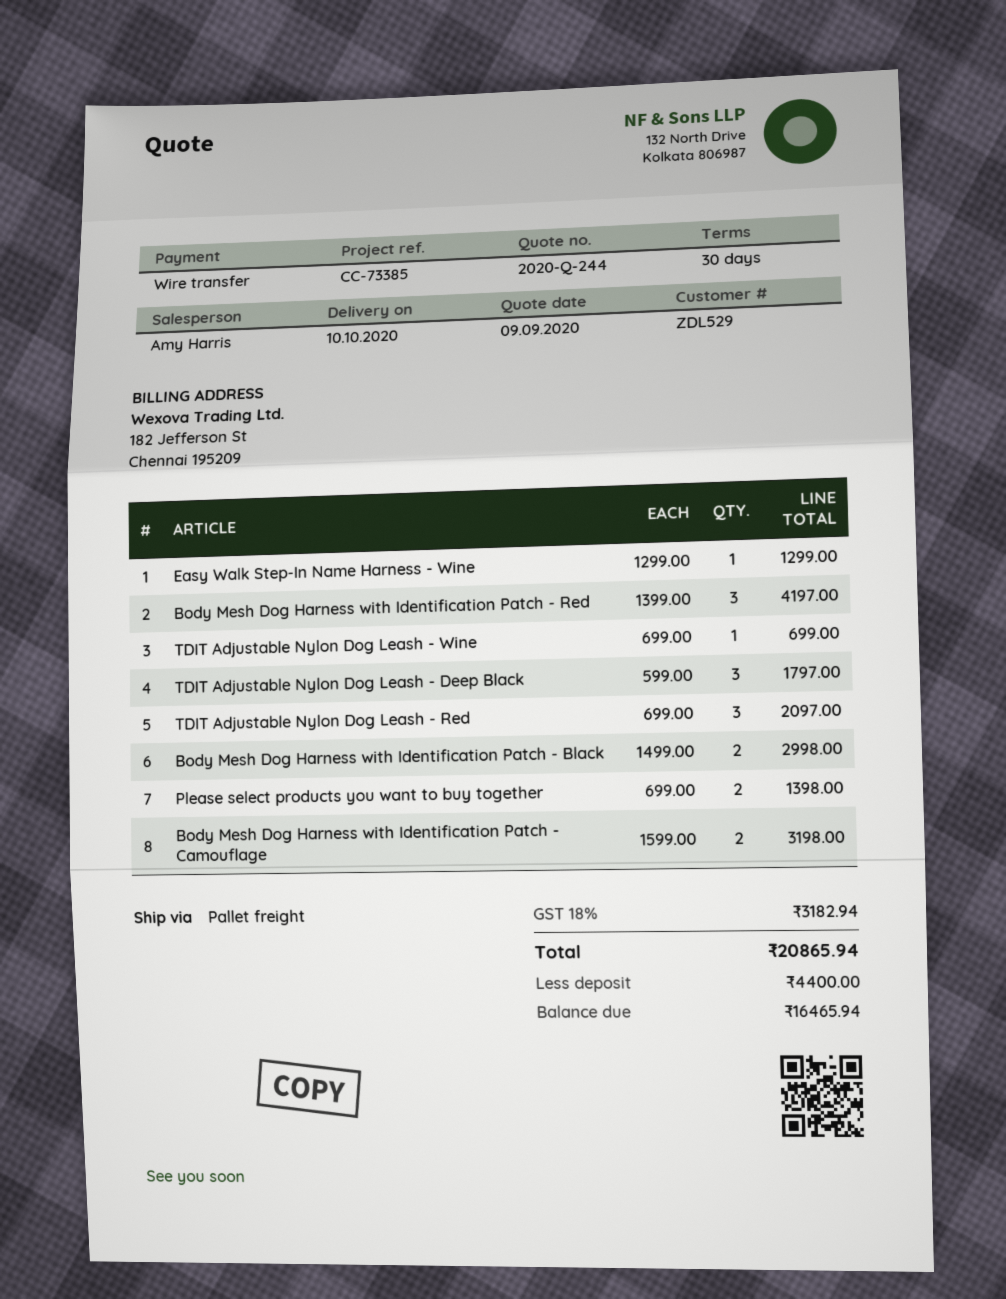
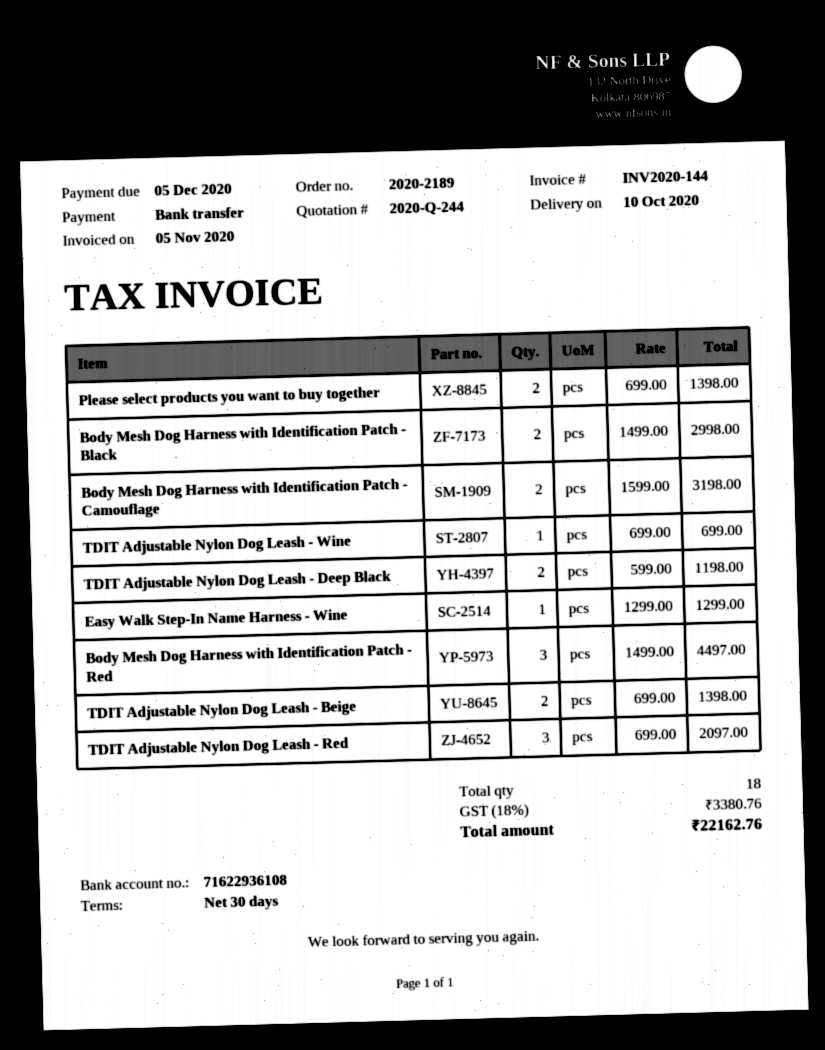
Body Mesh Dog Harness with Identification Patch - Red: 3 x 1399.00 = 4197.00 -> 3 x 1499.00 = 4497.00
TDIT Adjustable Nylon Dog Leash - Deep Black: 3 x 599.00 = 1797.00 -> 2 x 599.00 = 1198.00
TDIT Adjustable Nylon Dog Leash - Beige: none -> 2 x 699.00 = 1398.00
tax: 18% = 3182.94 -> 18% = 3380.76
total: 20865.94 -> 22162.76

